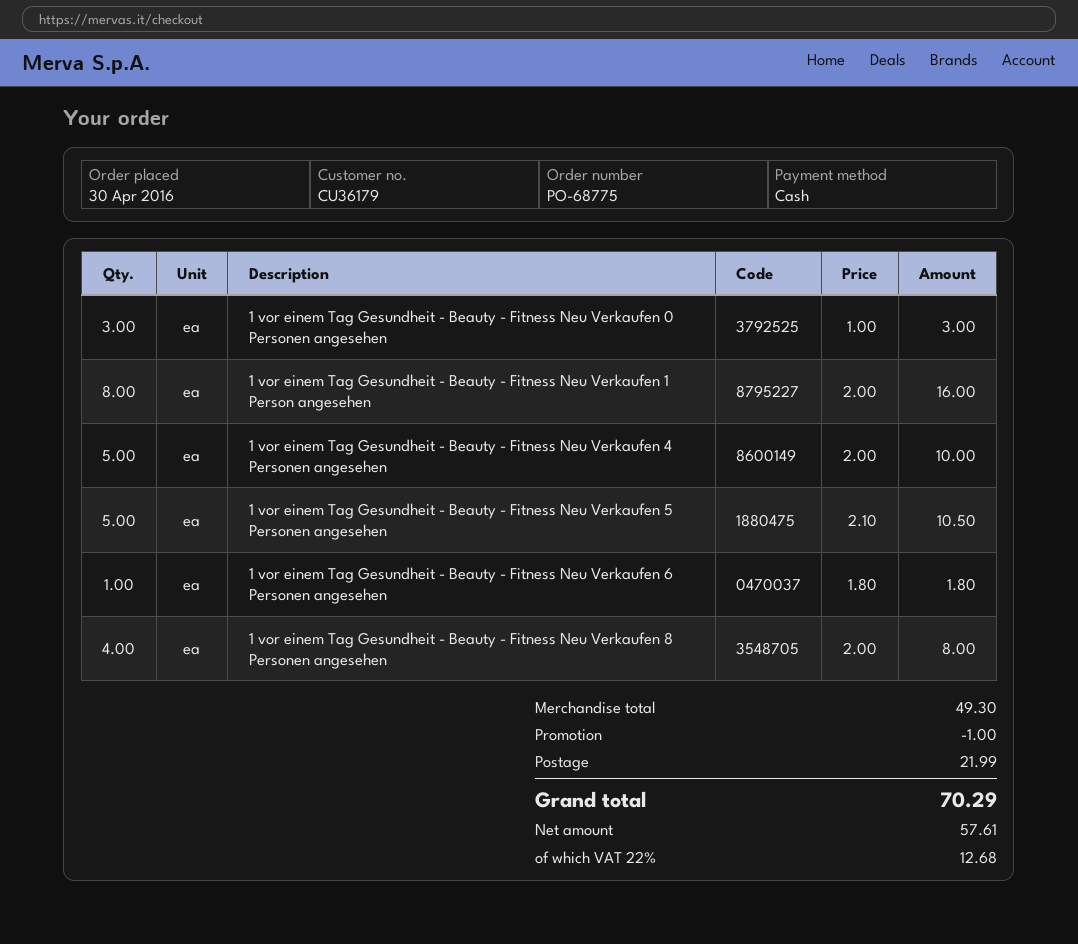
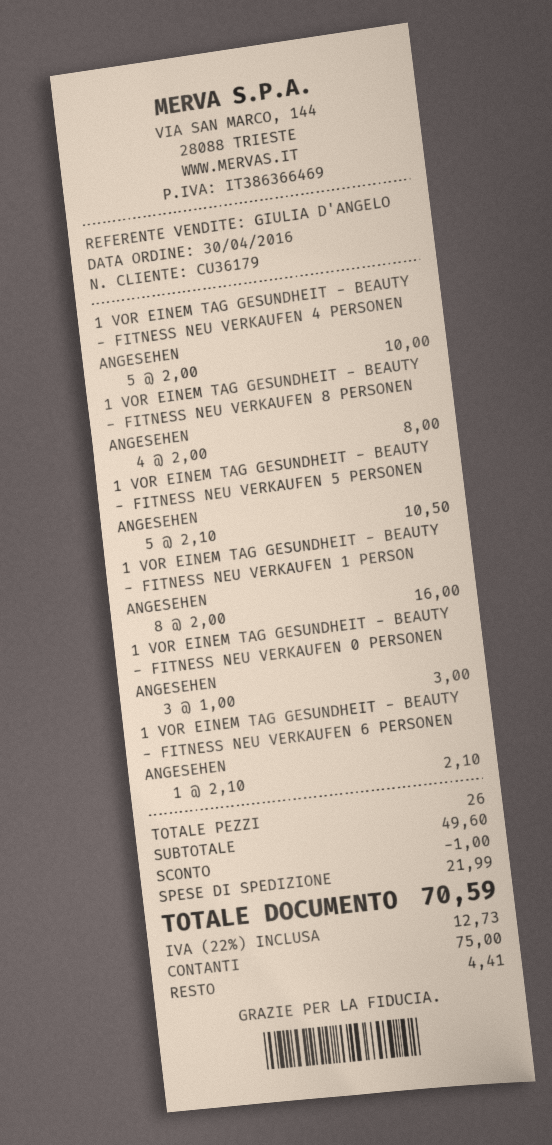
1 vor einem Tag Gesundheit - Beauty - Fitness Neu Verkaufen 6 Personen angesehen: 1 x 1.80 = 1.80 -> 1 x 2.10 = 2.10
subtotal: 49.30 -> 49.60
tax: 22% = 12.68 -> 22% = 12.73
total: 70.29 -> 70.59

